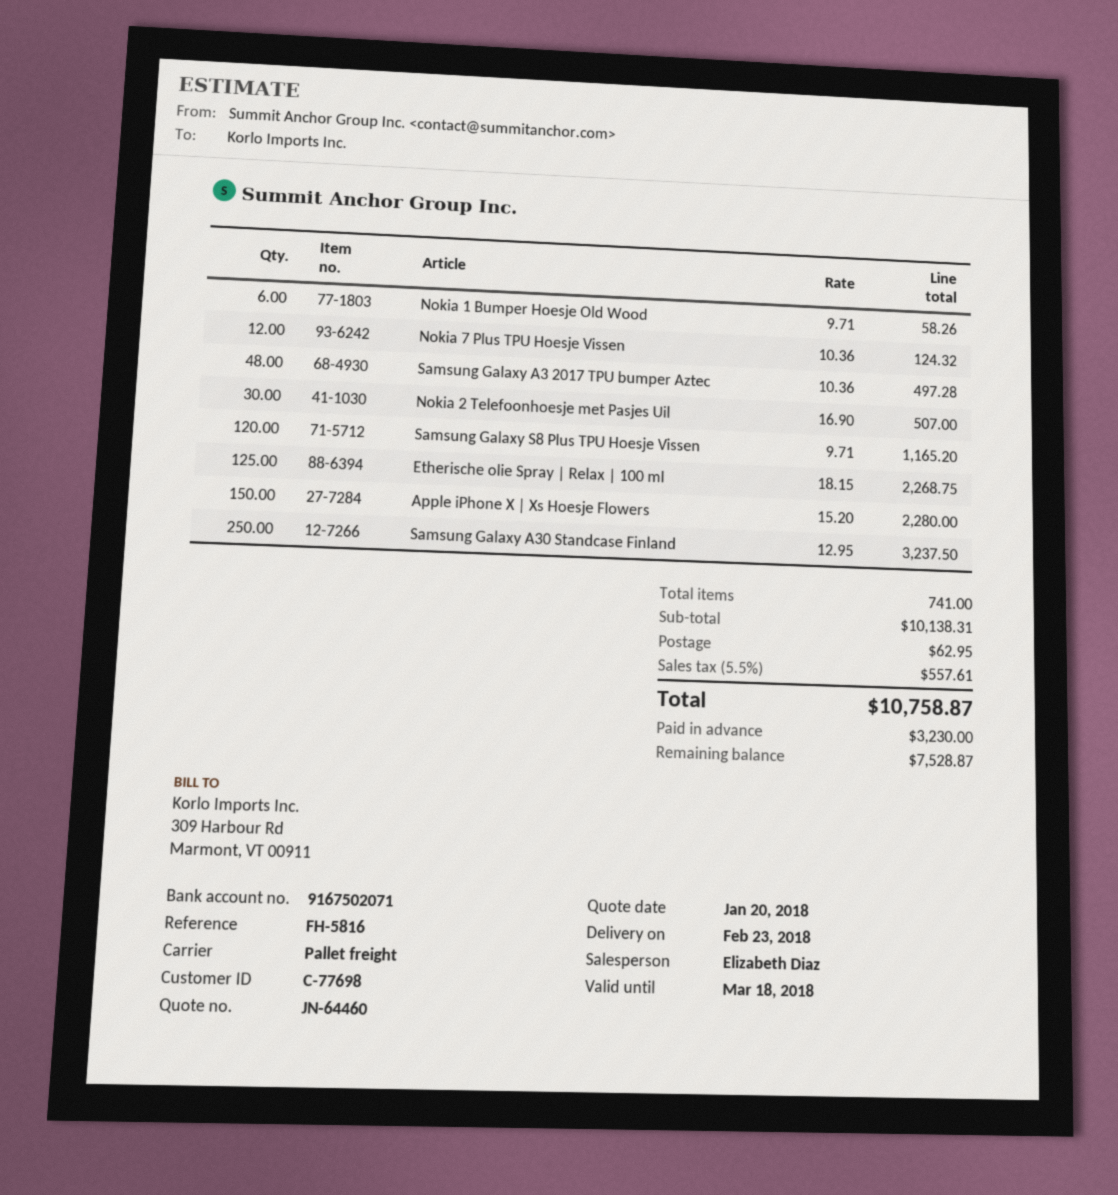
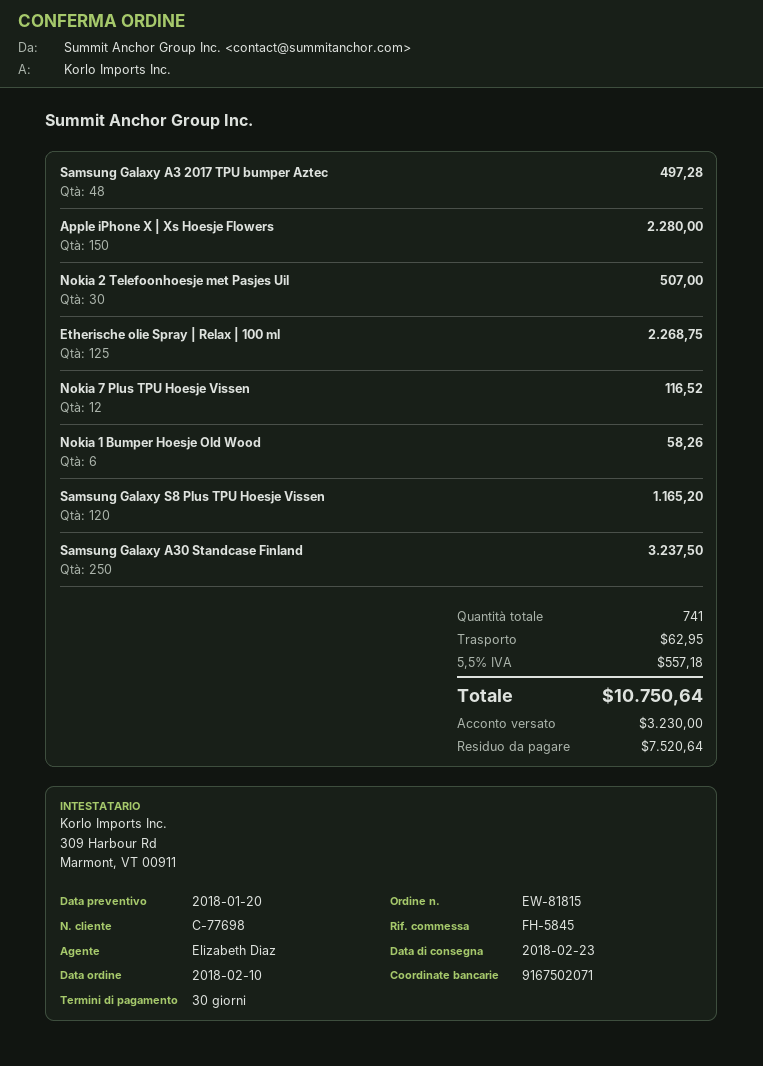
reference: FH-5816 -> FH-5845
Nokia 7 Plus TPU Hoesje Vissen: 12 for 124.32 -> 12 for 116.52
tax: 5.5% = 557.61 -> 5.5% = 557.18
total: 10758.87 -> 10750.64
balance: 7528.87 -> 7520.64

